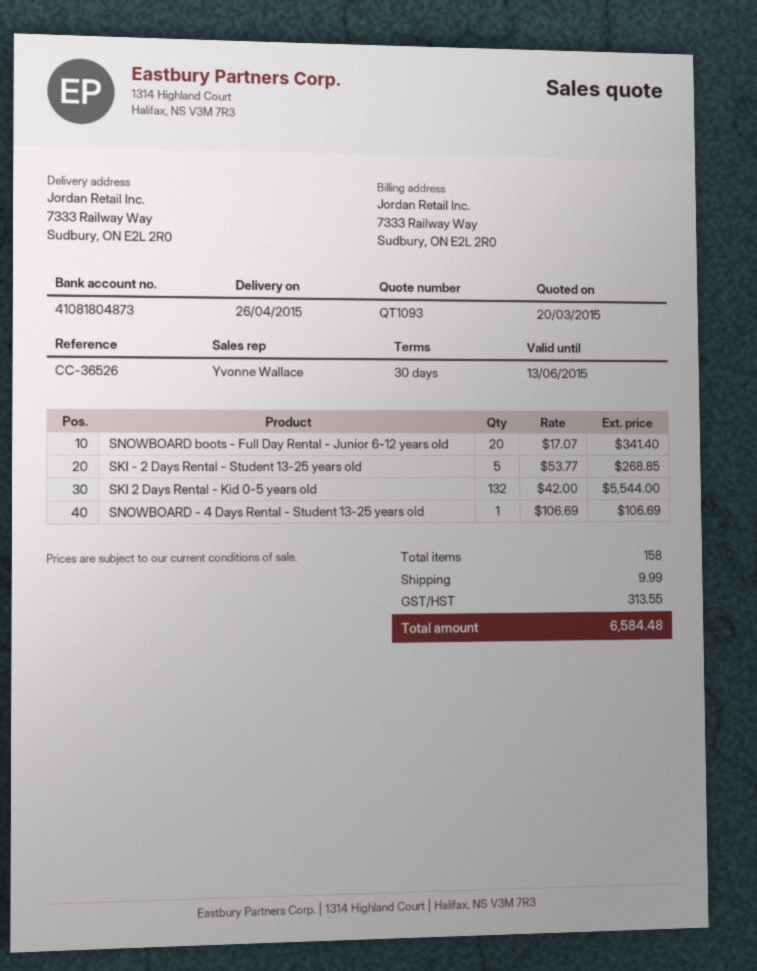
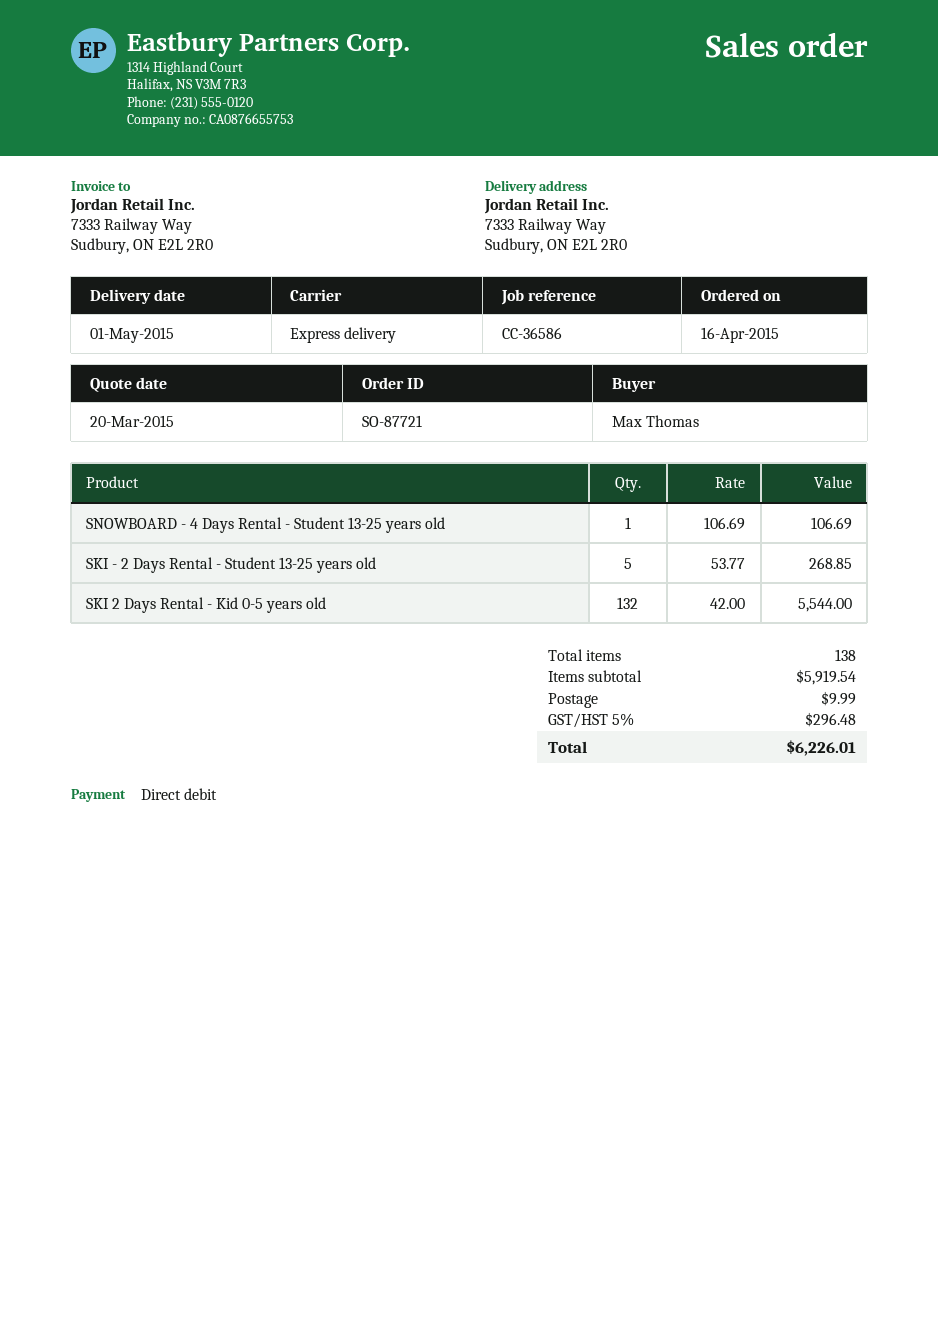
delivery date: 2015-04-26 -> 2015-05-01
reference: CC-36526 -> CC-36586
SNOWBOARD boots - Full Day Rental - Junior 6-12 years old: 20 x 17.07 = 341.40 -> none
total quantity: 158 -> 138
tax: 313.55 -> 296.48
total: 6584.48 -> 6226.01

